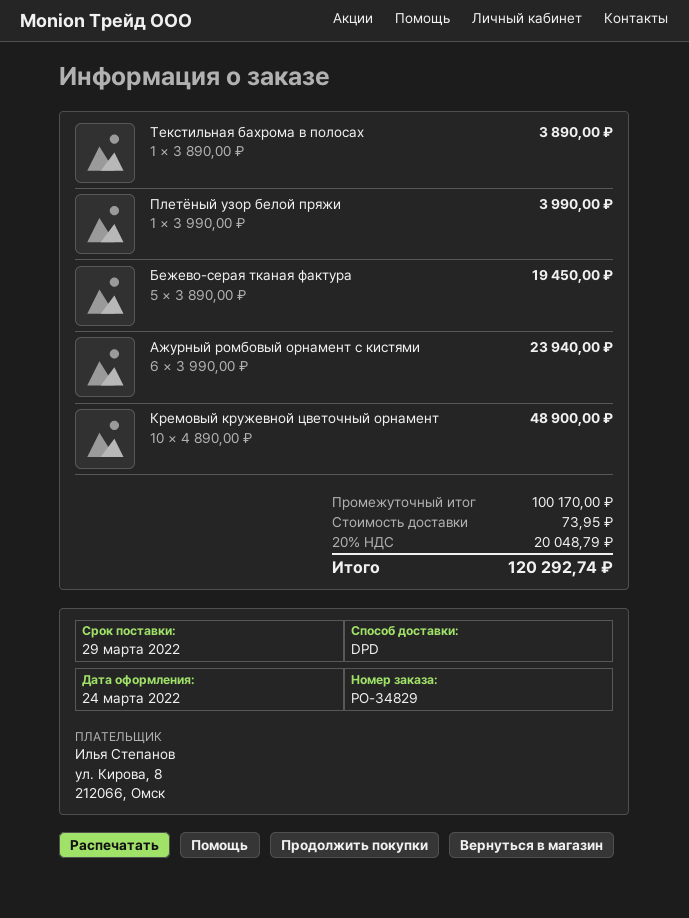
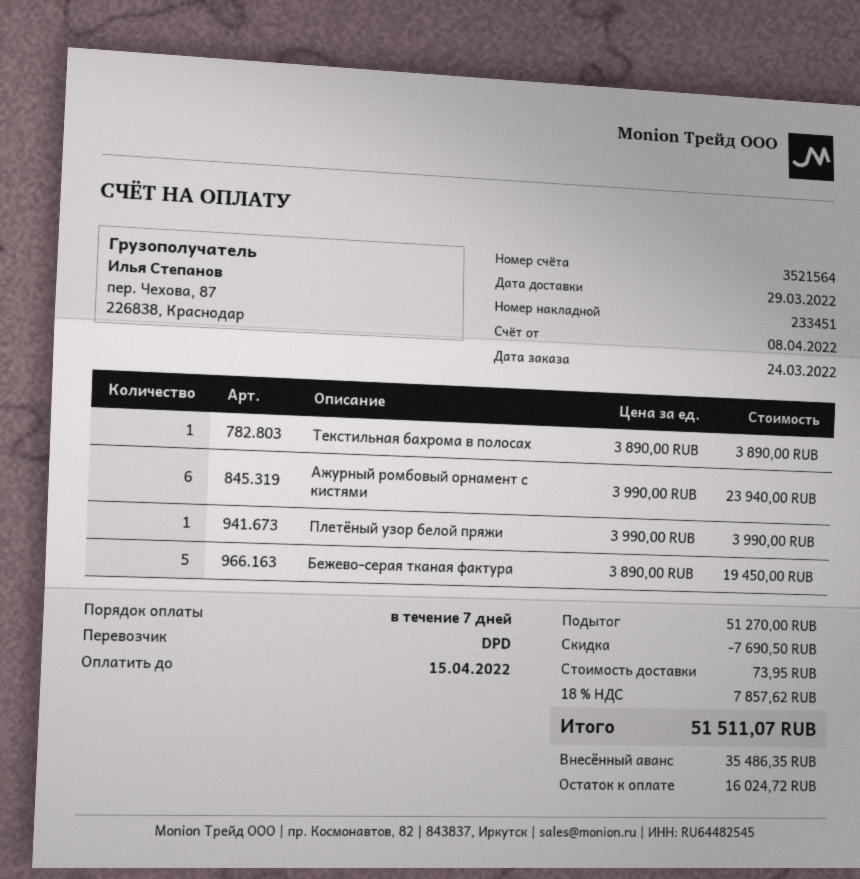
Кремовый кружевной цветочный орнамент: 10 x 4890.00 = 48900.00 -> none
subtotal: 100170.00 -> 51270.00
discount: none -> 7690.50
tax: 20% = 20048.79 -> 18% = 7857.62
total: 120292.74 -> 51511.07

